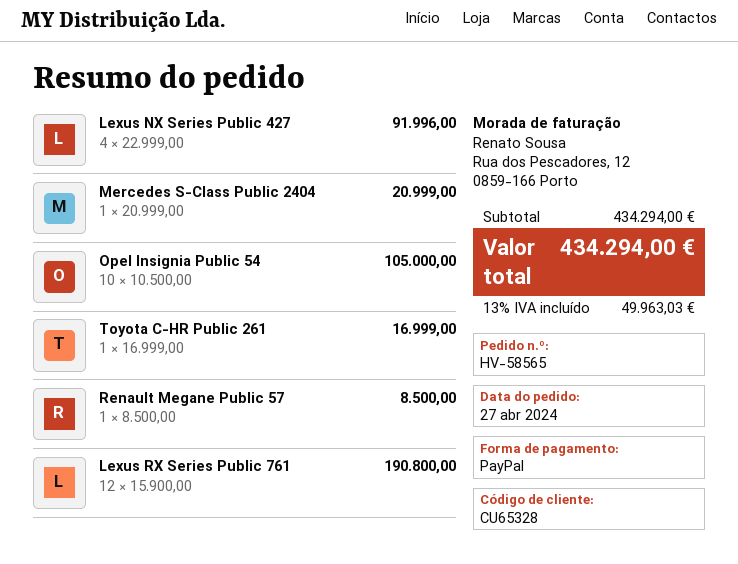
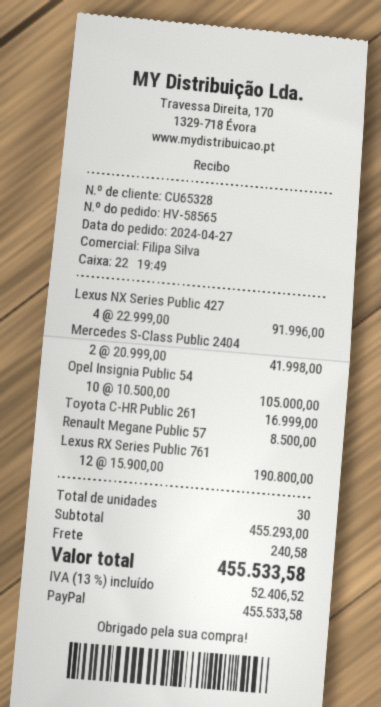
Mercedes S-Class Public 2404: 1 x 20999.00 = 20999.00 -> 2 x 20999.00 = 41998.00
subtotal: 434294.00 -> 455293.00
shipping: none -> 240.58
tax: 13% = 49963.03 -> 13% = 52406.52
total: 434294.00 -> 455533.58

